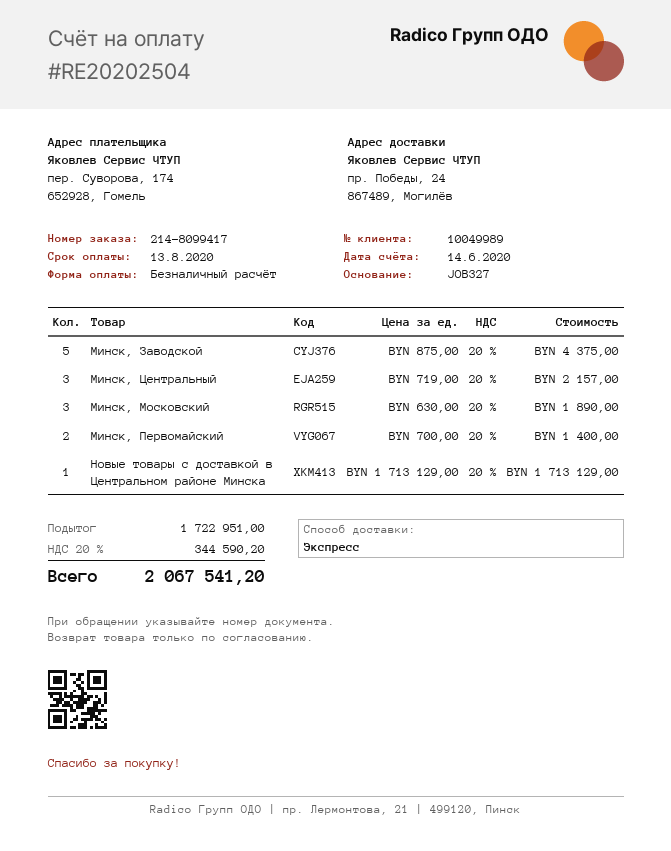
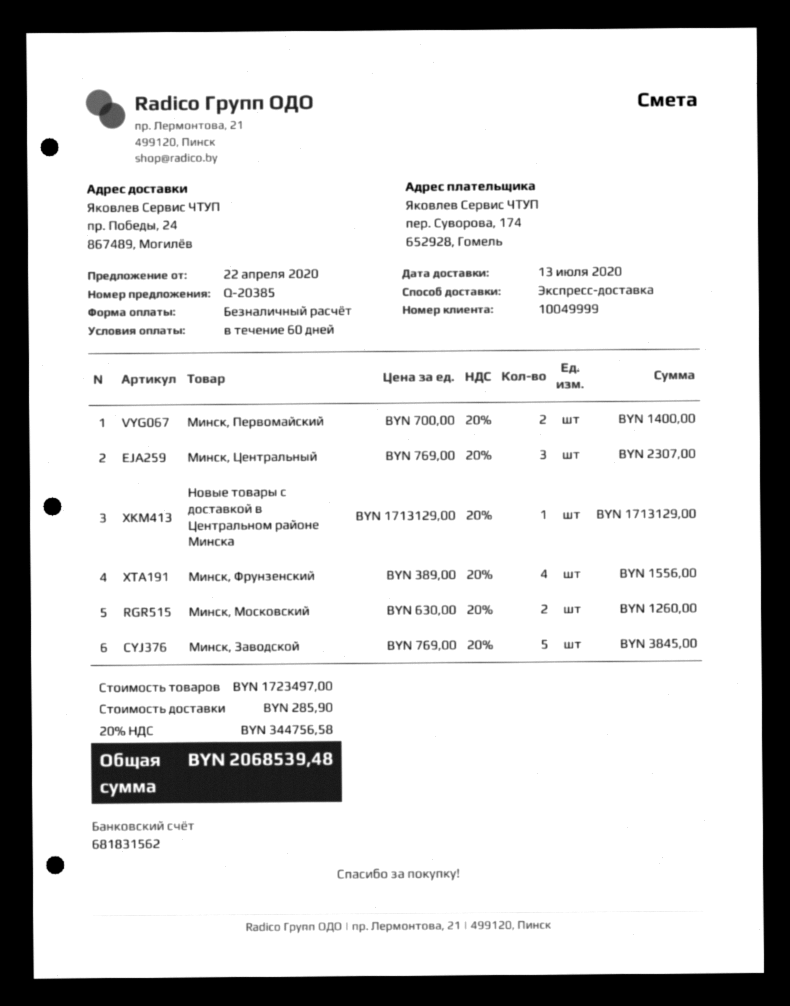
customer number: 10049989 -> 10049999
Минск, Заводской: 5 x 875.00 = 4375.00 -> 5 x 769.00 = 3845.00
Минск, Центральный: 3 x 719.00 = 2157.00 -> 3 x 769.00 = 2307.00
Минск, Московский: 3 x 630.00 = 1890.00 -> 2 x 630.00 = 1260.00
Минск, Фрунзенский: none -> 4 x 389.00 = 1556.00
subtotal: 1722951.00 -> 1723497.00
shipping: none -> 285.90
tax: 20% = 344590.20 -> 20% = 344756.58
total: 2067541.20 -> 2068539.48

